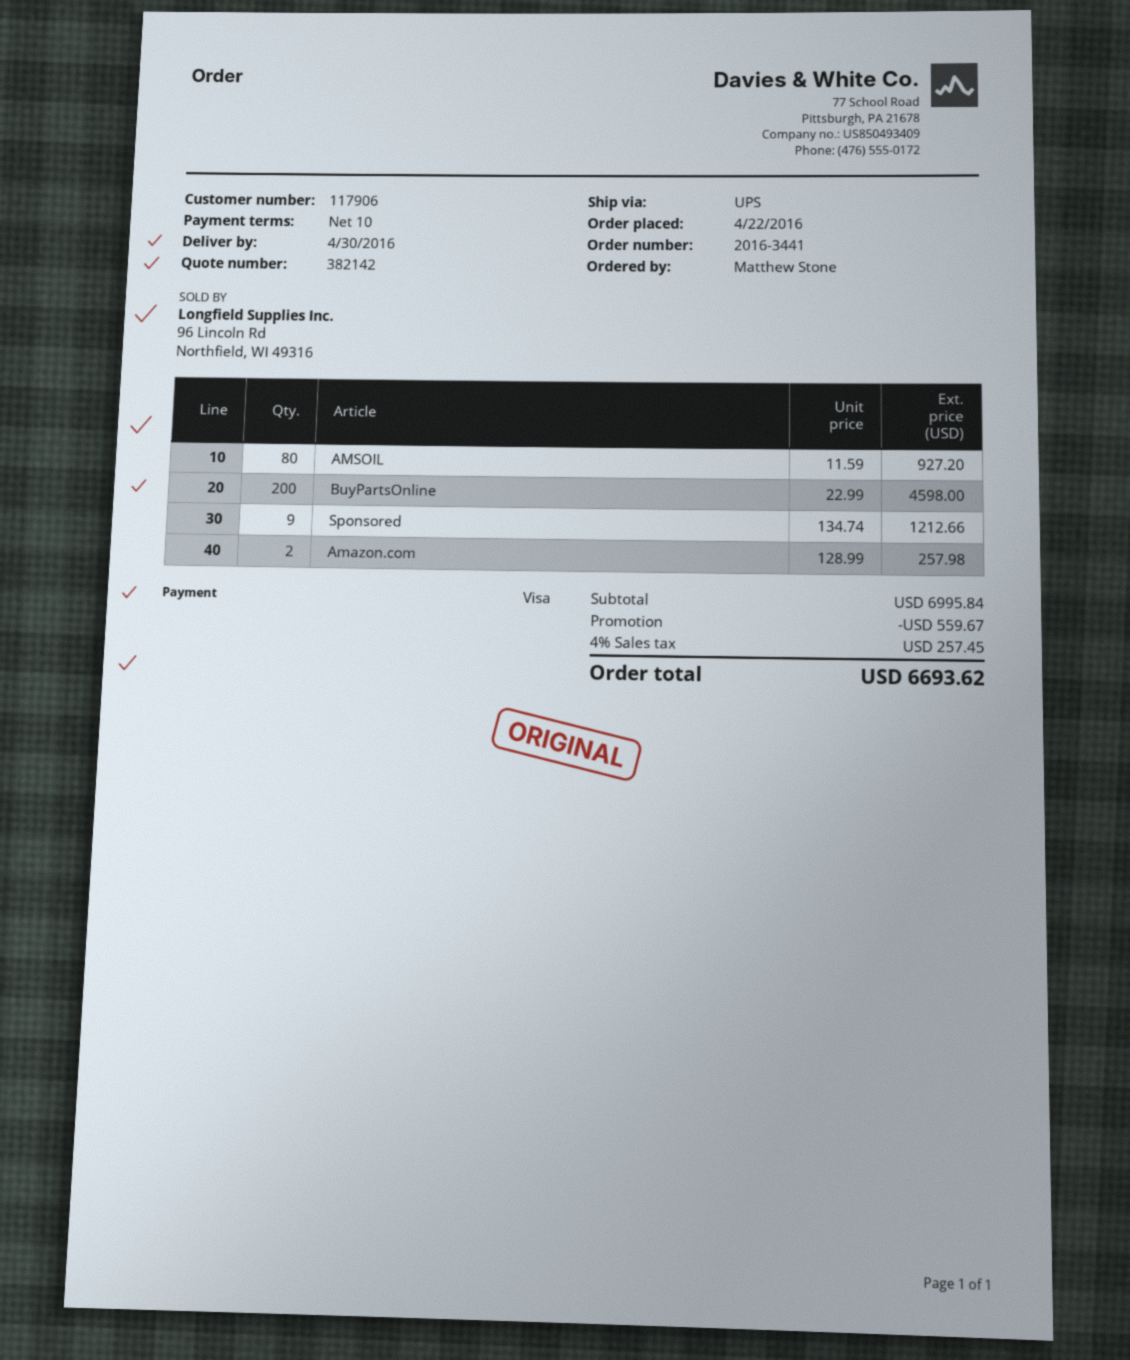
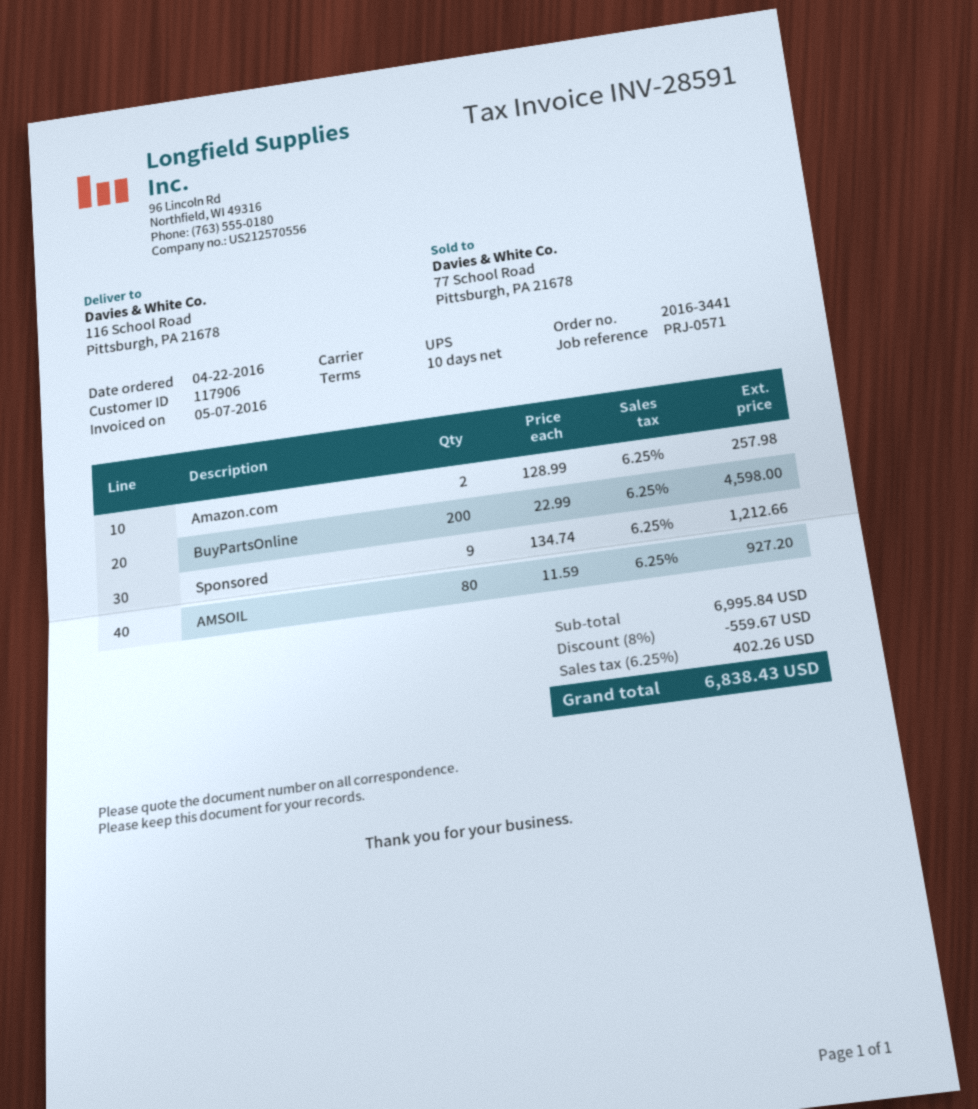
tax: 4% = 257.45 -> 6.25% = 402.26
total: 6693.62 -> 6838.43

